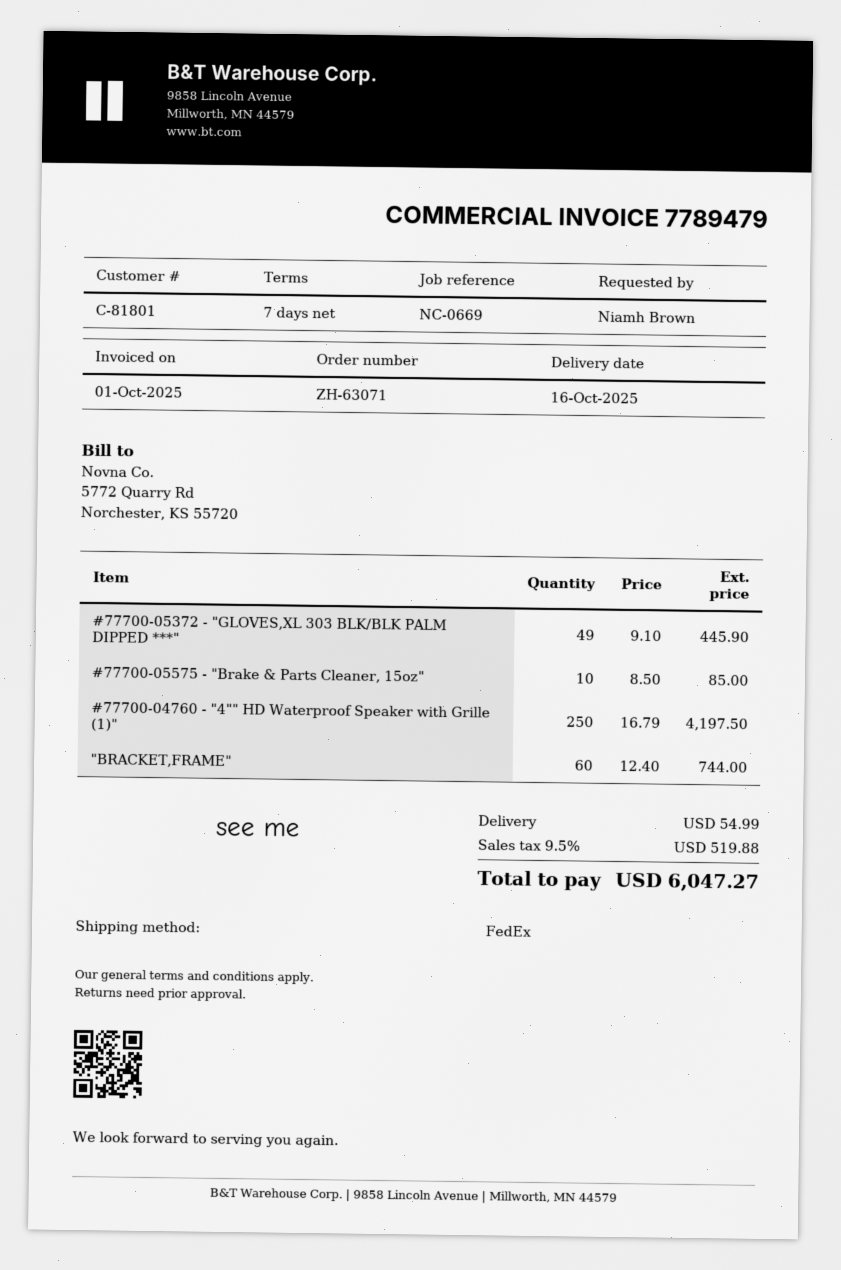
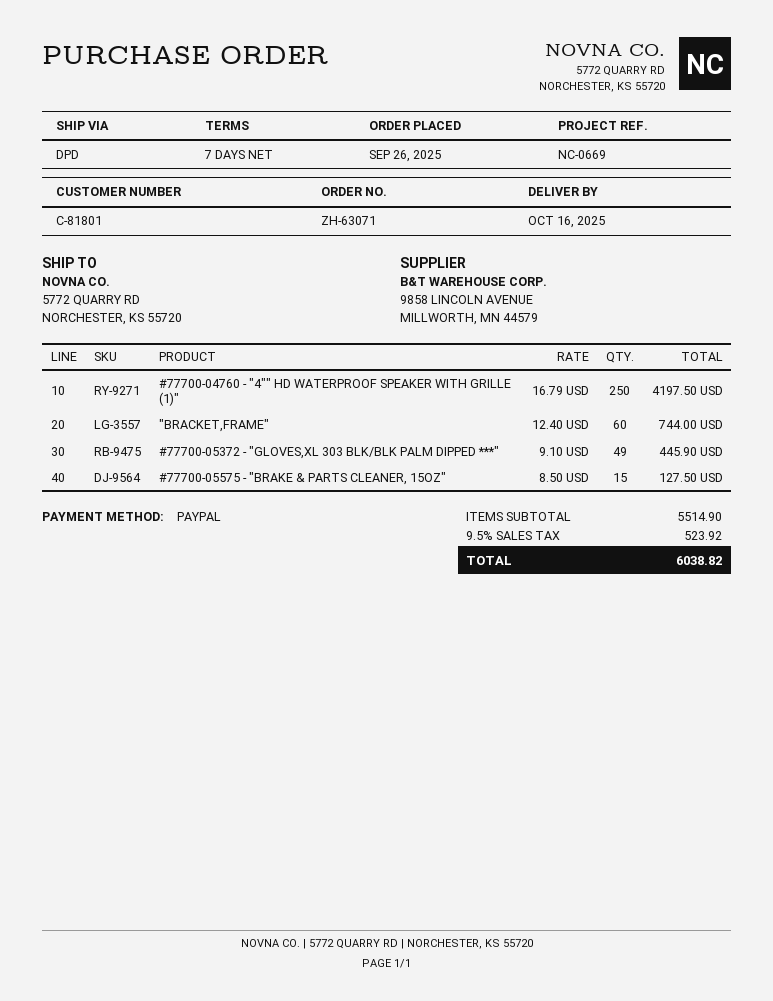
shipping method: FedEx -> DPD
#77700-05575 - "Brake & Parts Cleaner, 15oz": 10 x 8.50 = 85.00 -> 15 x 8.50 = 127.50
shipping: 54.99 -> none
tax: 9.5% = 519.88 -> 9.5% = 523.92
total: 6047.27 -> 6038.82

